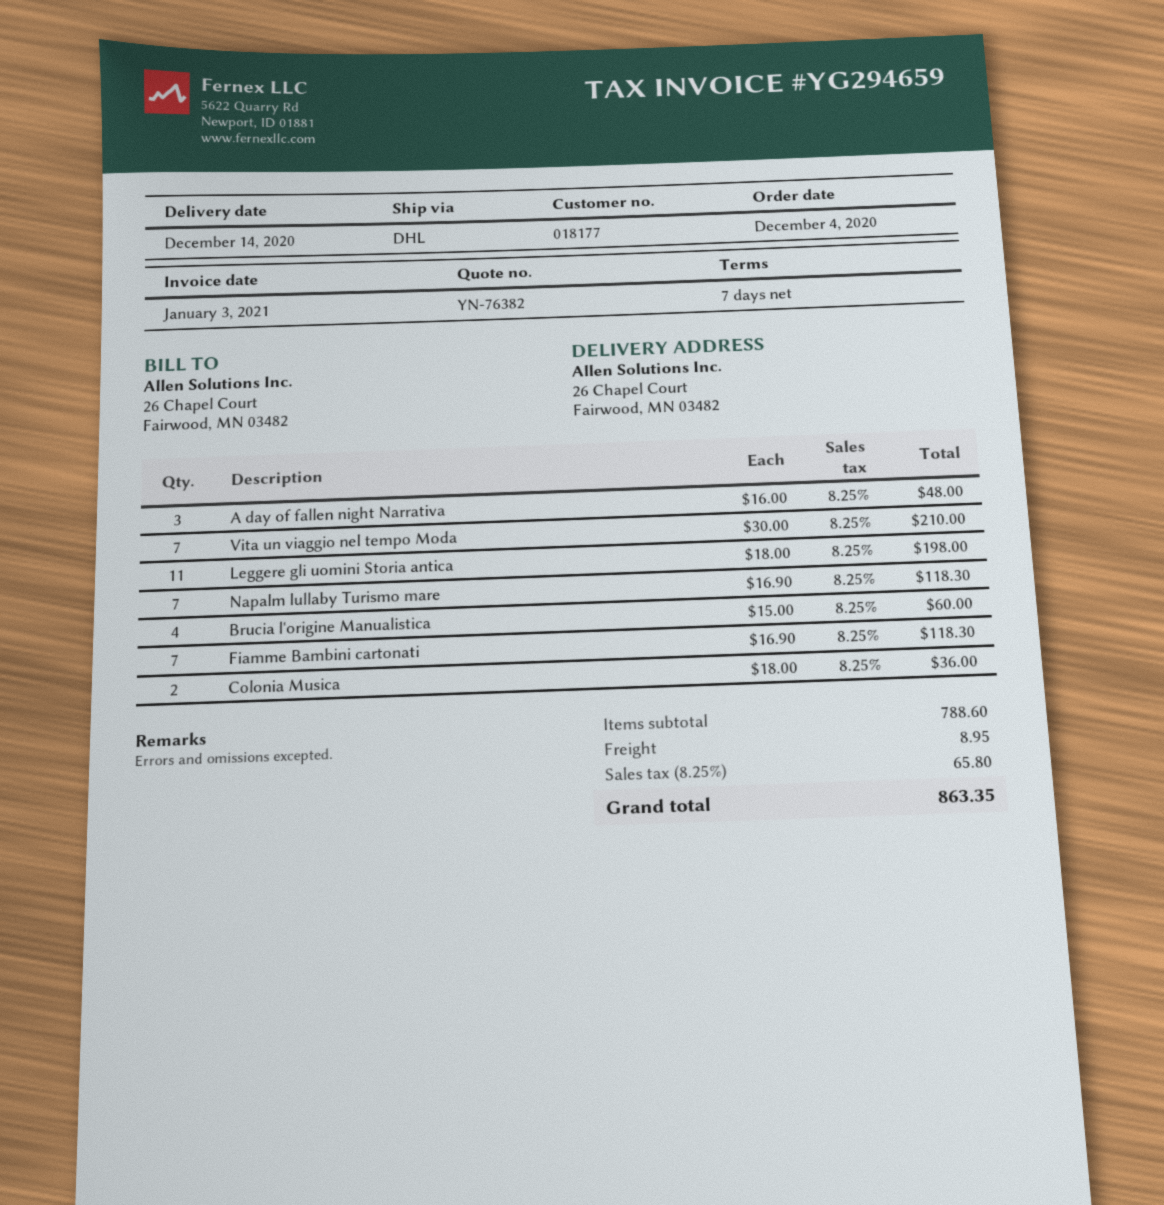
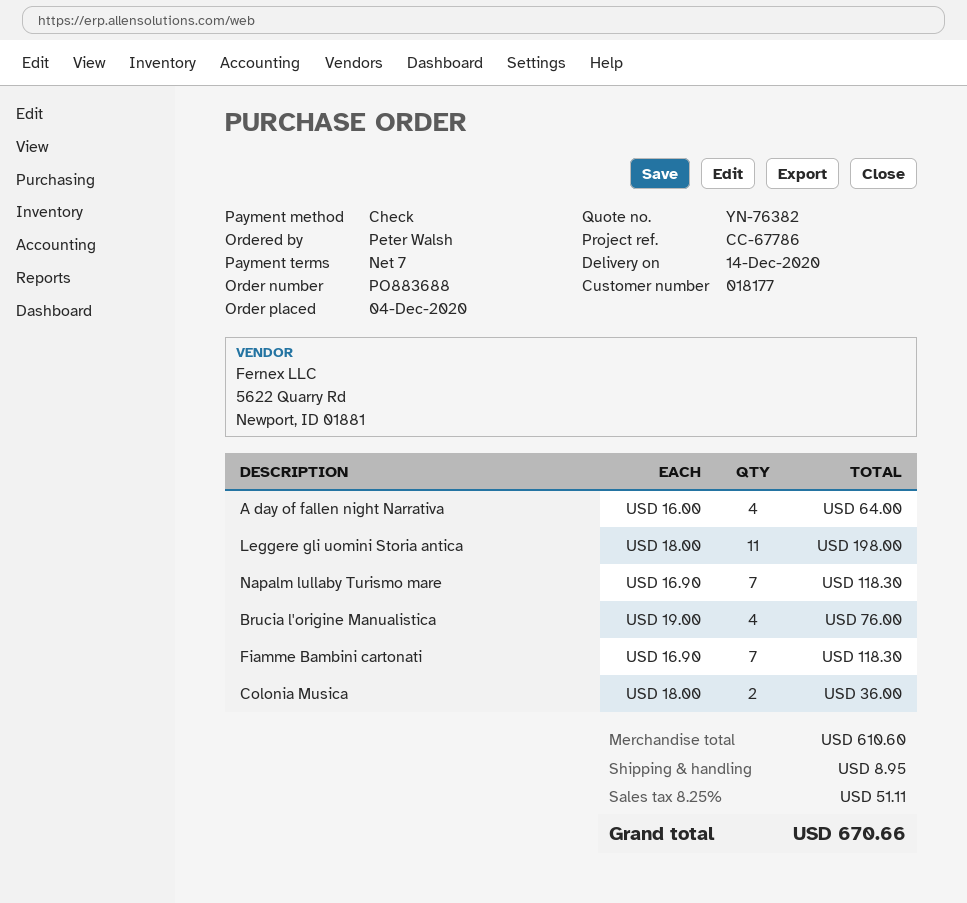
A day of fallen night Narrativa: 3 x 16.00 = 48.00 -> 4 x 16.00 = 64.00
Vita un viaggio nel tempo Moda: 7 x 30.00 = 210.00 -> none
Brucia l'origine Manualistica: 4 x 15.00 = 60.00 -> 4 x 19.00 = 76.00
subtotal: 788.60 -> 610.60
tax: 8.25% = 65.80 -> 8.25% = 51.11
total: 863.35 -> 670.66

